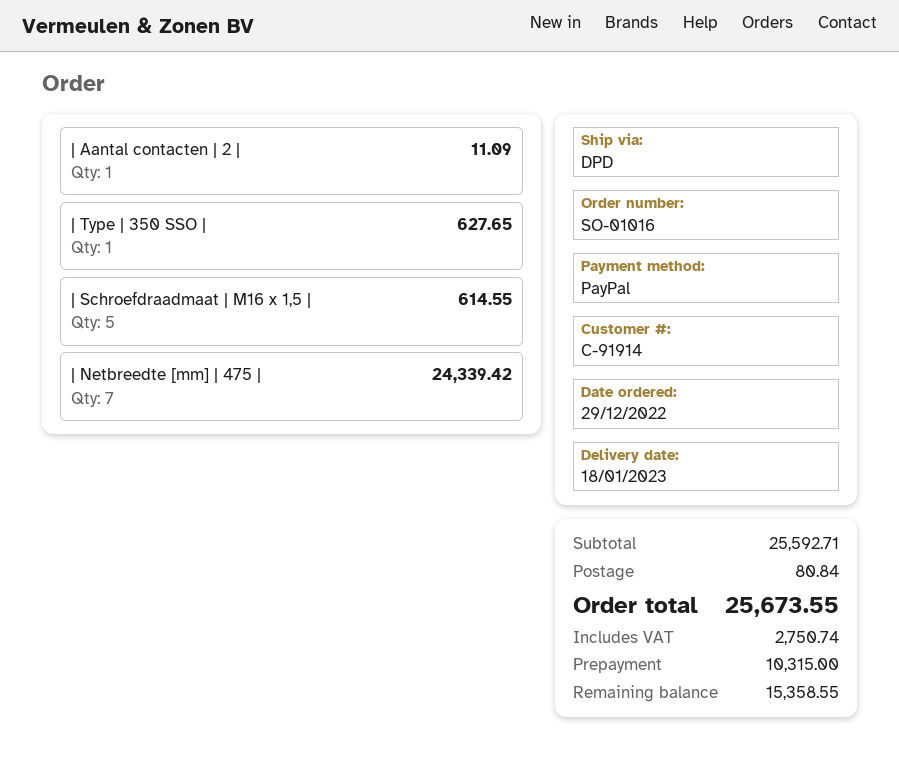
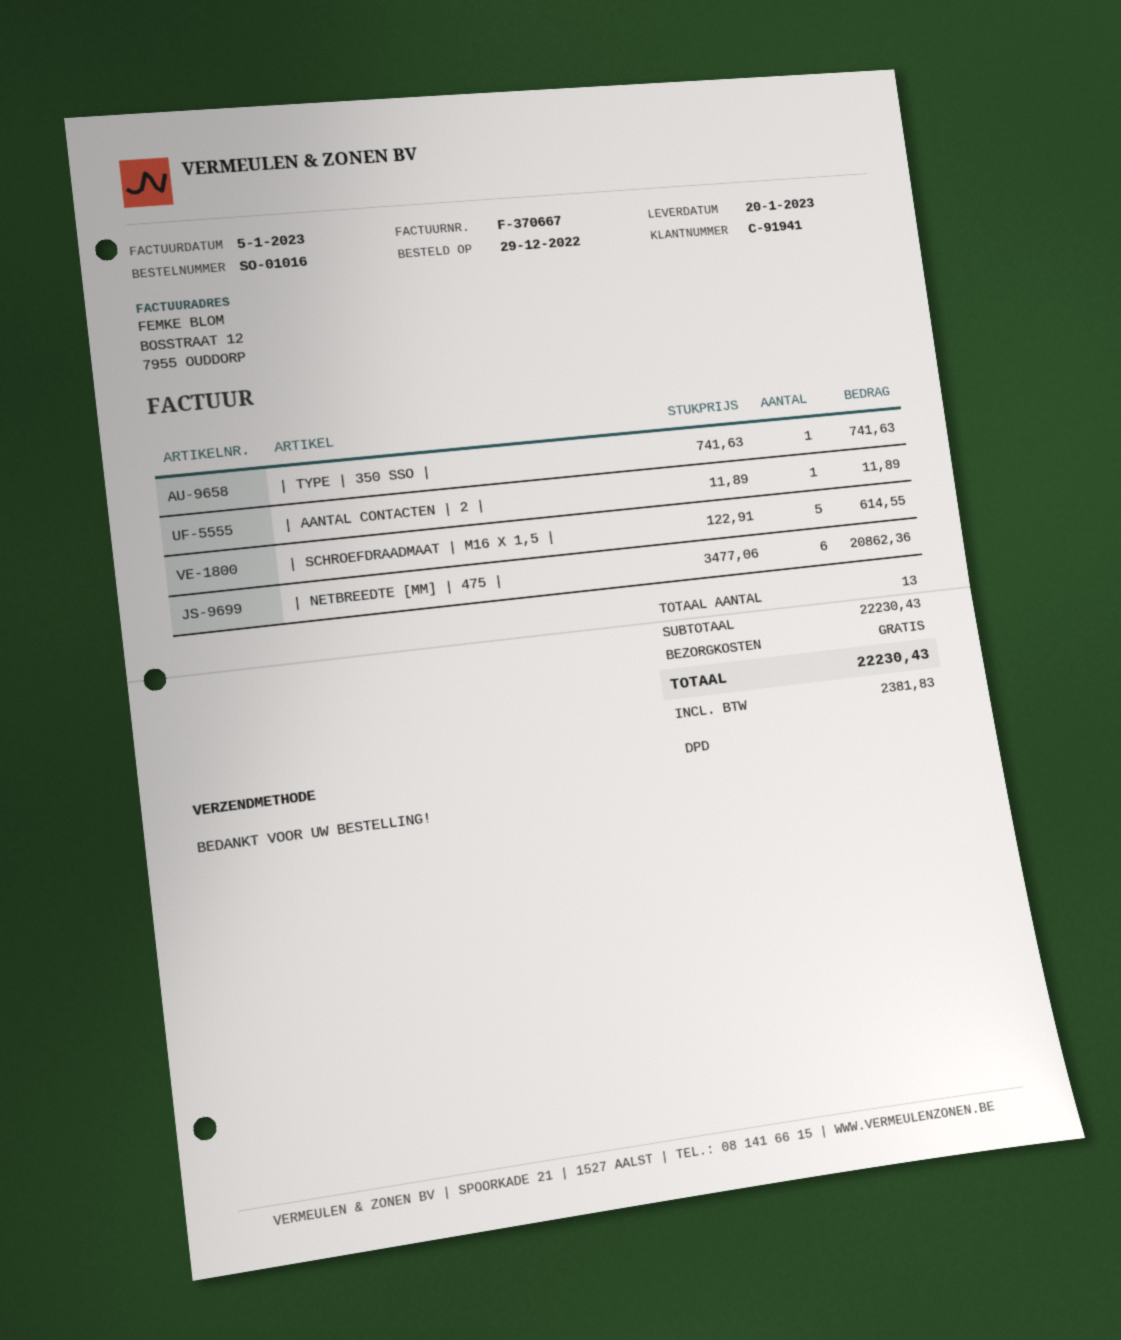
delivery date: 2023-01-18 -> 2023-01-20
customer number: C-91914 -> C-91941
| Aantal contacten | 2 |: 1 for 11.09 -> 1 for 11.89
| Type | 350 SSO |: 1 for 627.65 -> 1 for 741.63
| Netbreedte [mm] | 475 |: 7 for 24339.42 -> 6 for 20862.36
subtotal: 25592.71 -> 22230.43
shipping: 80.84 -> 0.00
tax: 2750.74 -> 2381.83
total: 25673.55 -> 22230.43

